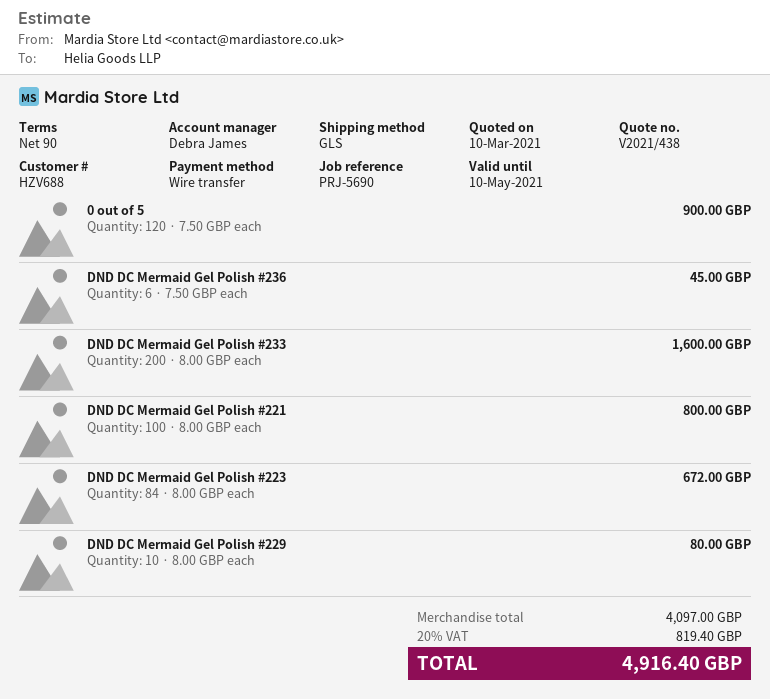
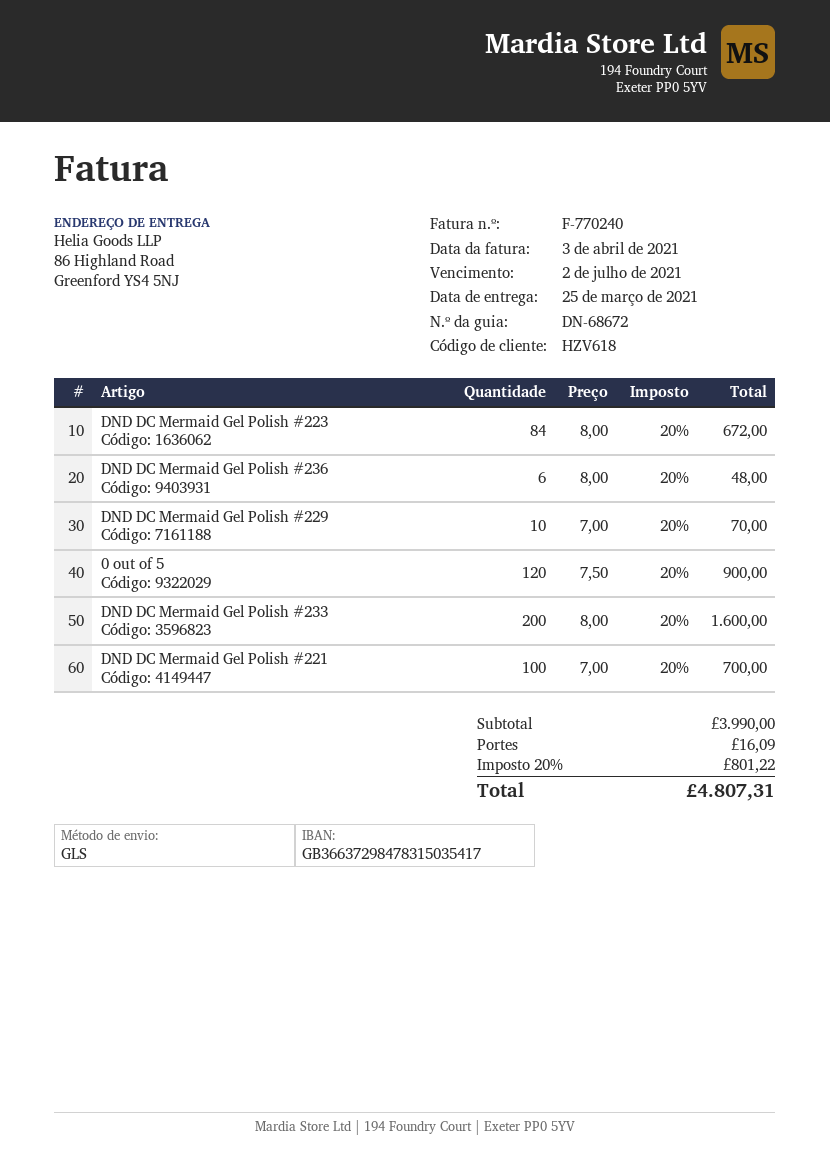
customer number: HZV688 -> HZV618
DND DC Mermaid Gel Polish #236: 6 x 7.50 = 45.00 -> 6 x 8.00 = 48.00
DND DC Mermaid Gel Polish #221: 100 x 8.00 = 800.00 -> 100 x 7.00 = 700.00
DND DC Mermaid Gel Polish #229: 10 x 8.00 = 80.00 -> 10 x 7.00 = 70.00
subtotal: 4097.00 -> 3990.00
shipping: none -> 16.09
tax: 20% = 819.40 -> 20% = 801.22
total: 4916.40 -> 4807.31

